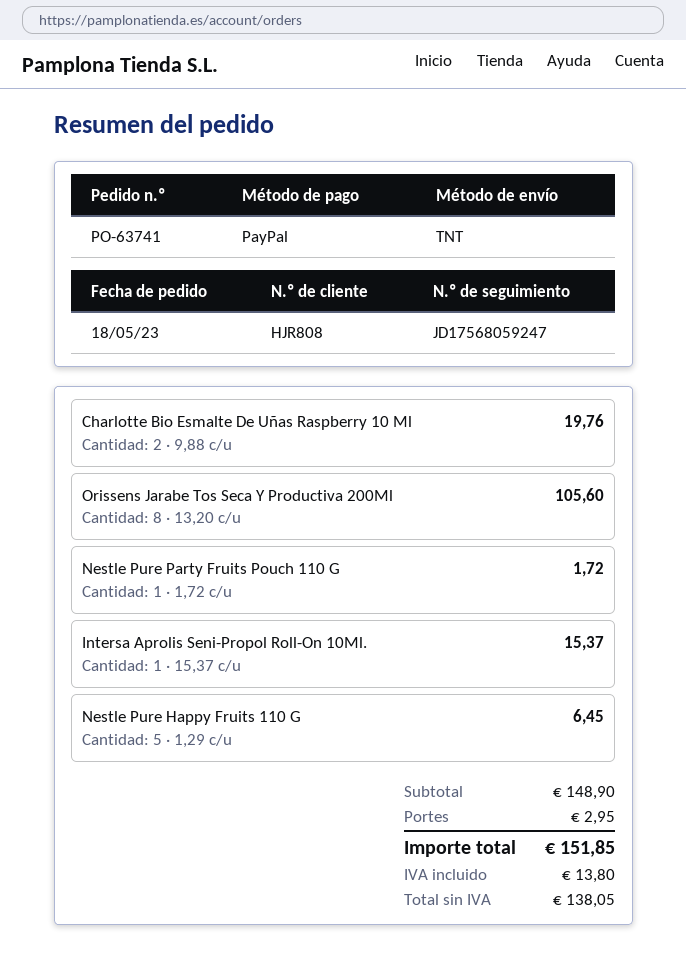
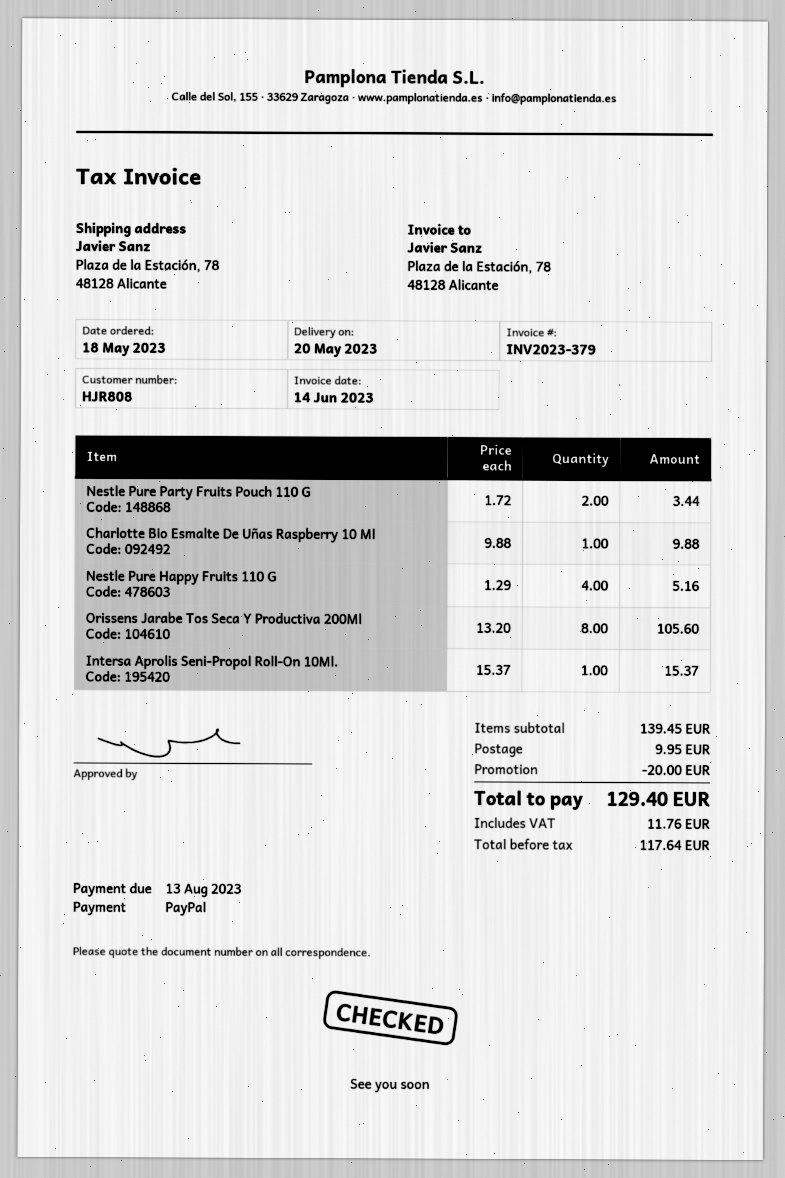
Charlotte Bio Esmalte De Uñas Raspberry 10 Ml: 2 x 9.88 = 19.76 -> 1 x 9.88 = 9.88
Nestle Pure Party Fruits Pouch 110 G: 1 x 1.72 = 1.72 -> 2 x 1.72 = 3.44
Nestle Pure Happy Fruits 110 G: 5 x 1.29 = 6.45 -> 4 x 1.29 = 5.16
subtotal: 148.90 -> 139.45
discount: none -> 20.00
shipping: 2.95 -> 9.95
net: 138.05 -> 117.64
tax: 13.80 -> 11.76
total: 151.85 -> 129.40

